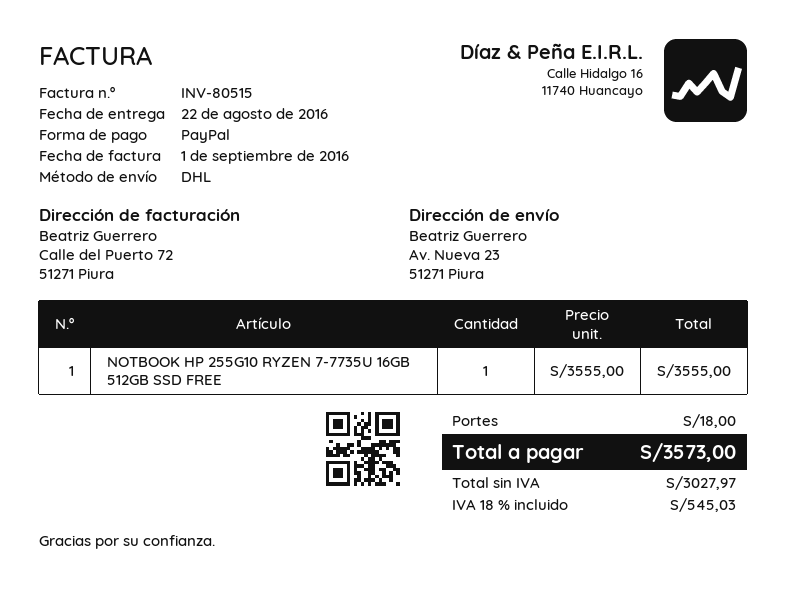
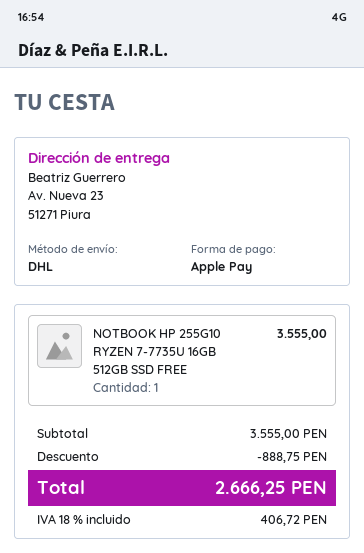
payment method: PayPal -> Apple Pay
discount: none -> 888.75
shipping: 18.00 -> none
tax: 18% = 545.03 -> 18% = 406.72
total: 3573.00 -> 2666.25

